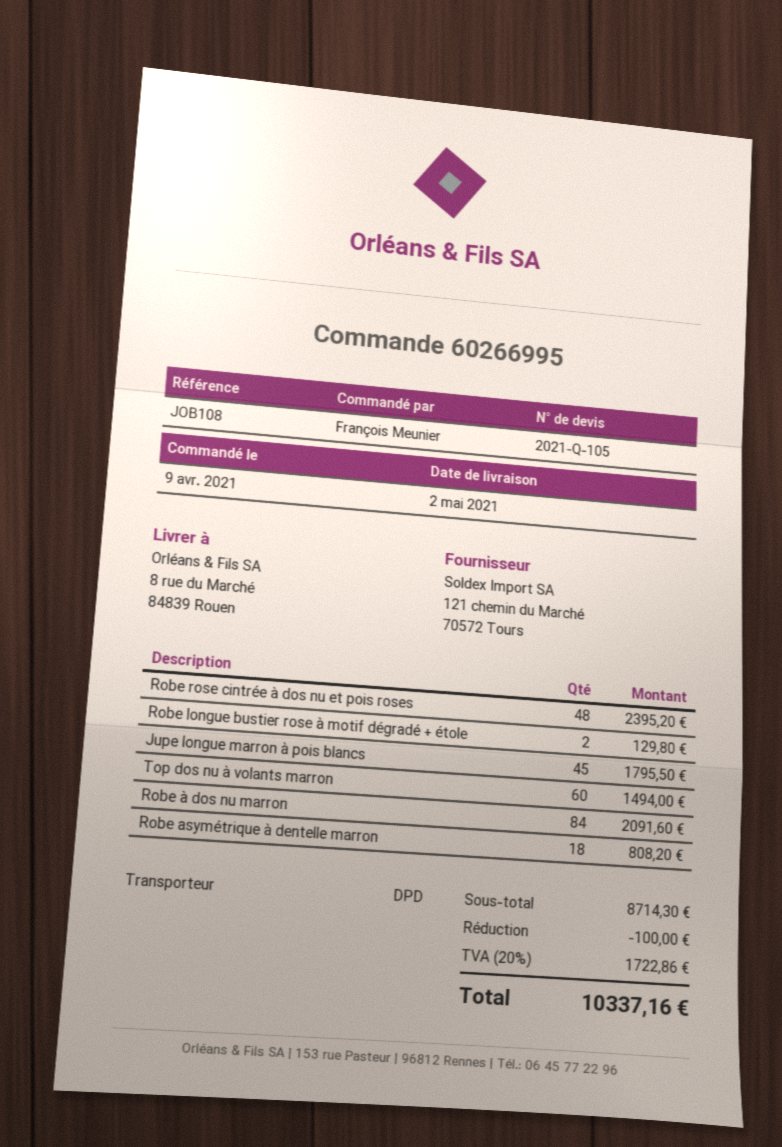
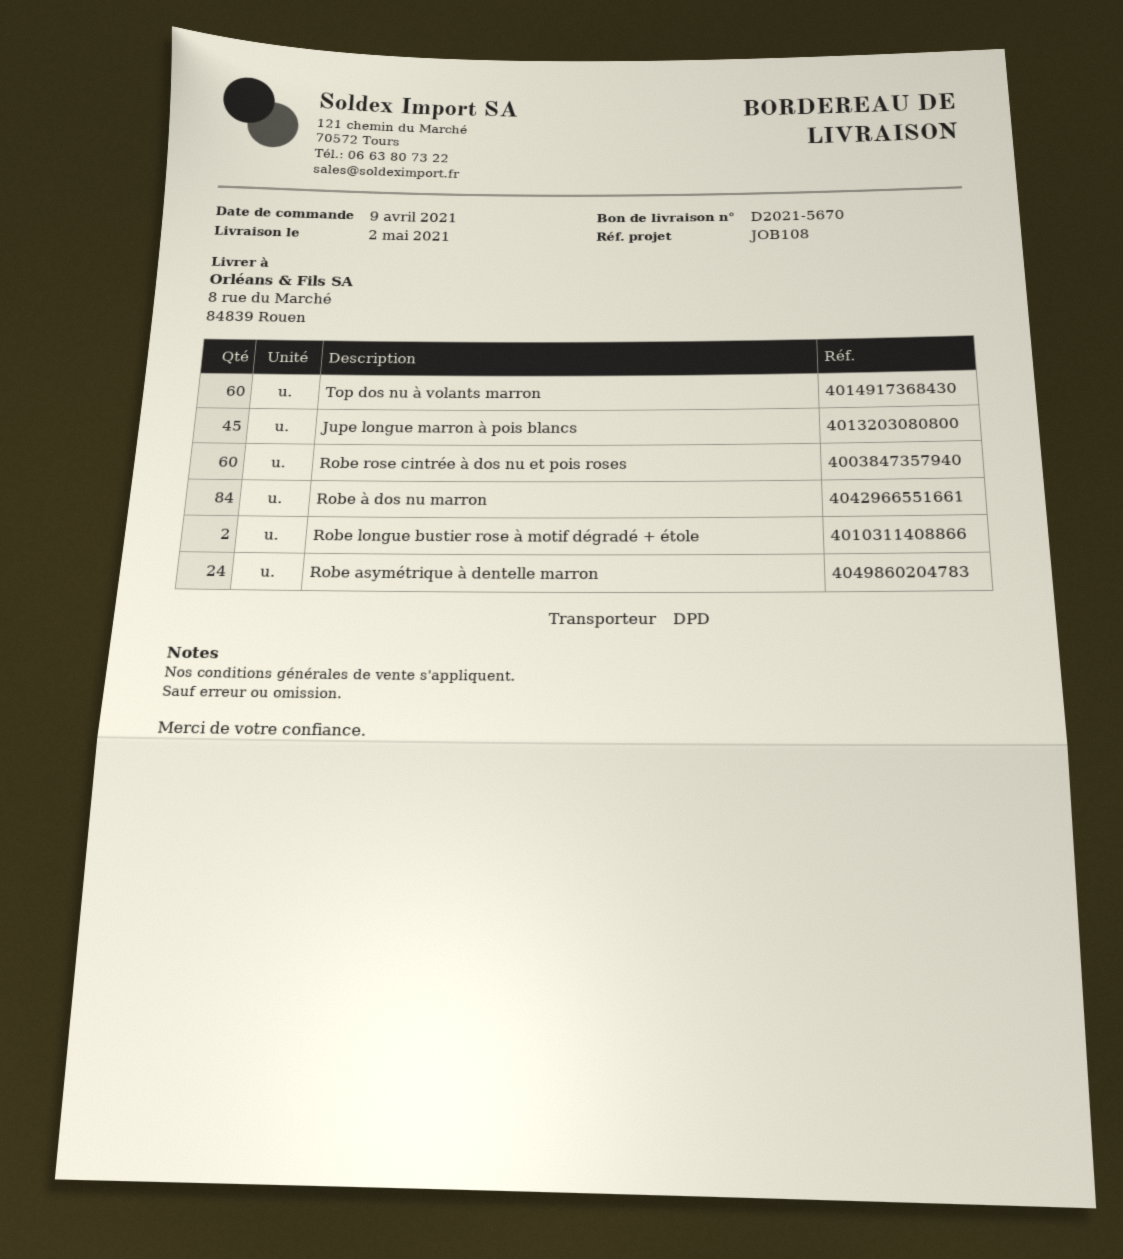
Robe rose cintrée à dos nu et pois roses: 48 -> 60
Robe asymétrique à dentelle marron: 18 -> 24

